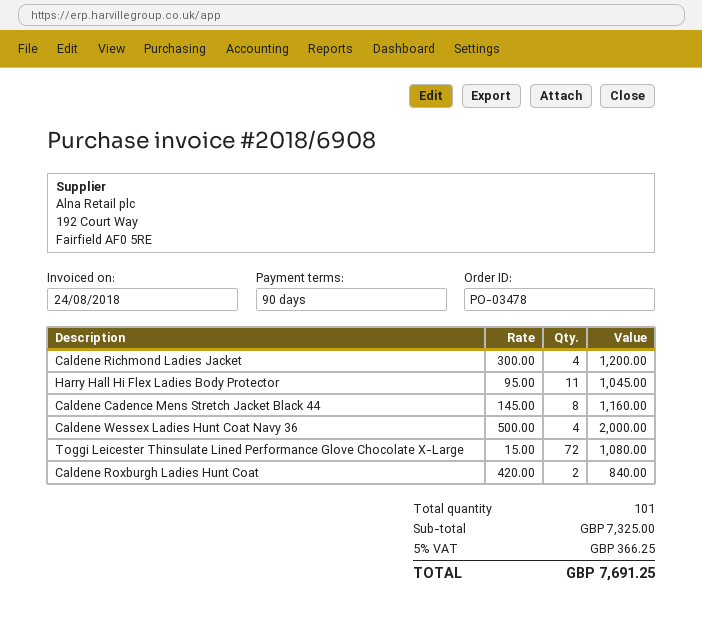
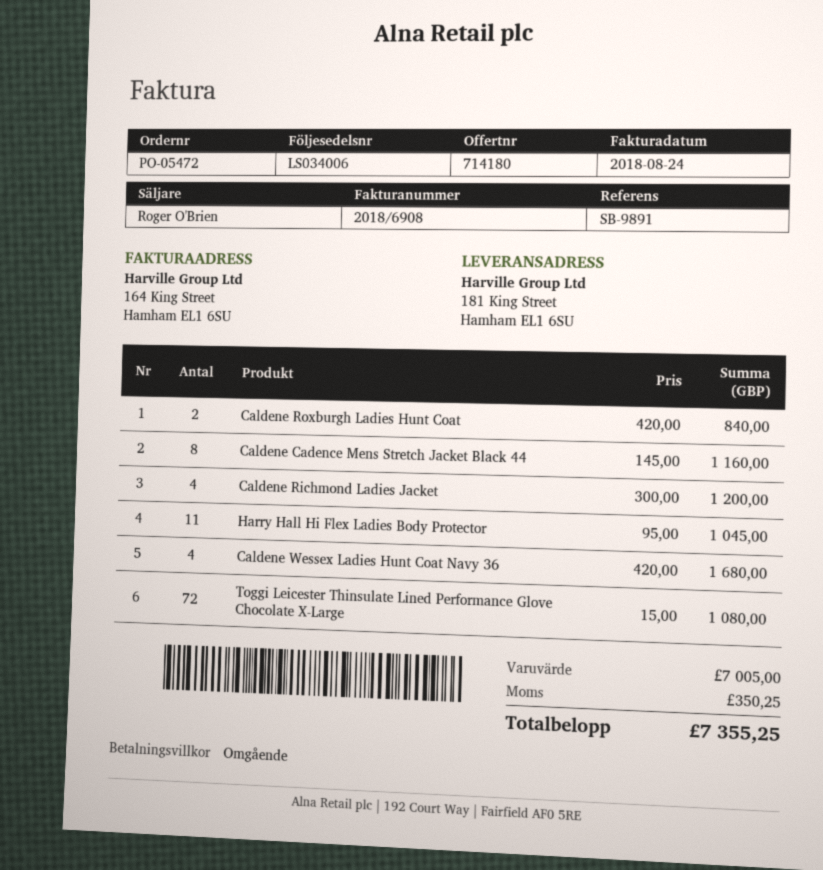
order number: PO-03478 -> PO-05472
payment terms: 90 days -> on receipt
Caldene Wessex Ladies Hunt Coat Navy 36: 4 x 500.00 = 2000.00 -> 4 x 420.00 = 1680.00
subtotal: 7325.00 -> 7005.00
tax: 366.25 -> 350.25
total: 7691.25 -> 7355.25

